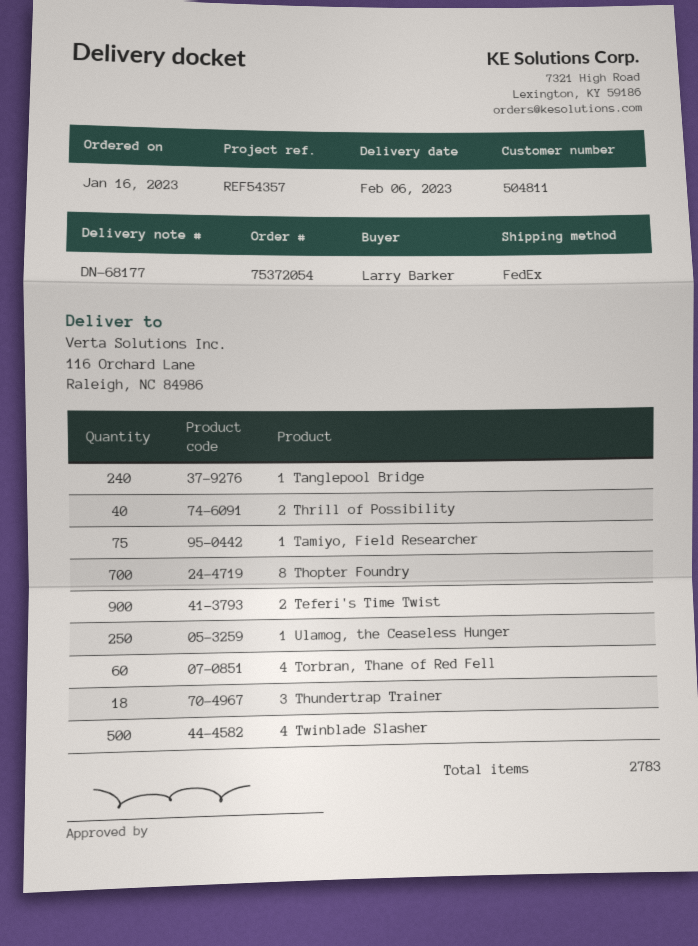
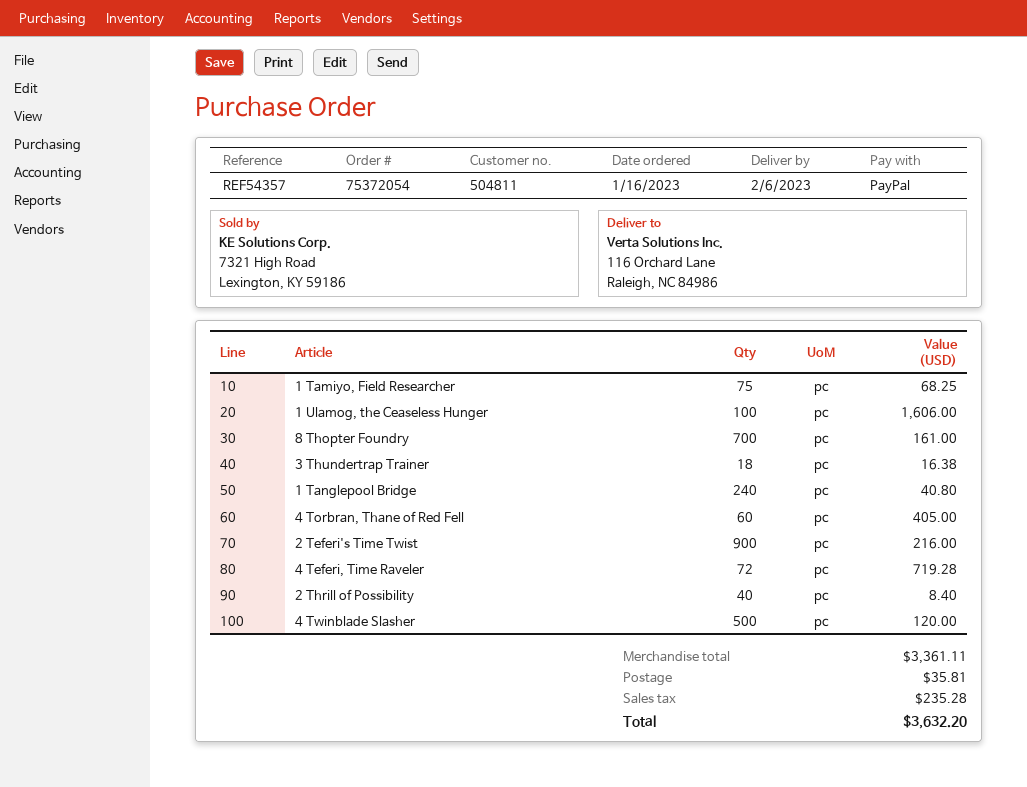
1 Ulamog, the Ceaseless Hunger: 250 -> 100
4 Teferi, Time Raveler: none -> 72

